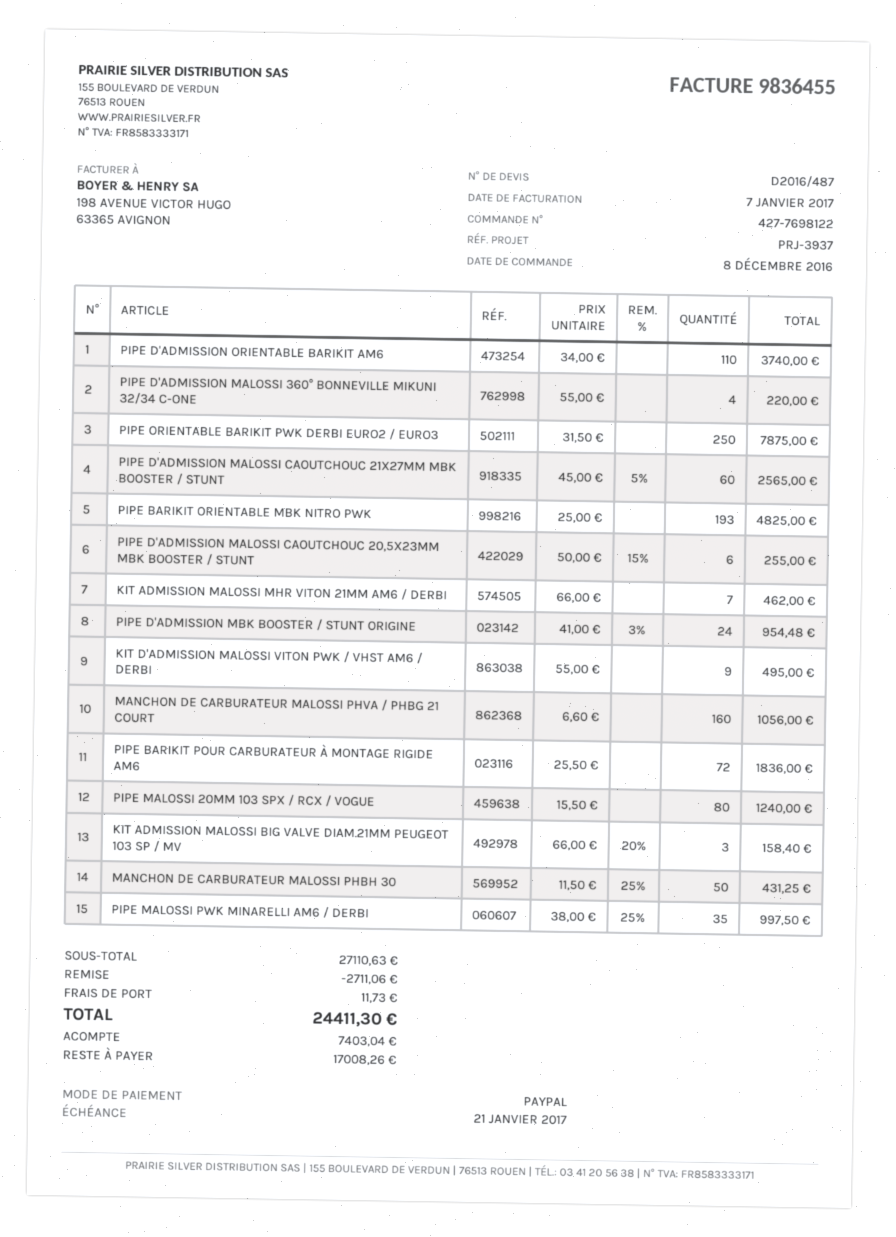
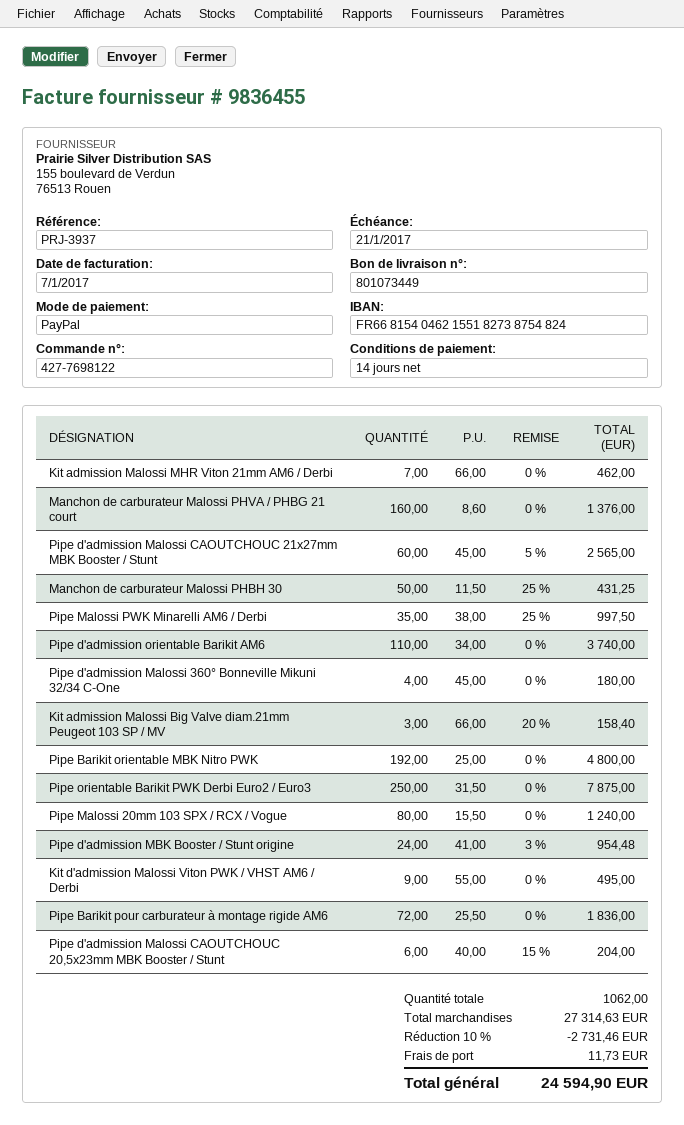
PIPE D'ADMISSION MALOSSI 360° BONNEVILLE MIKUNI 32/34 C-ONE: 4 x 55.00 = 220.00 -> 4 x 45.00 = 180.00
PIPE BARIKIT ORIENTABLE MBK NITRO PWK: 193 x 25.00 = 4825.00 -> 192 x 25.00 = 4800.00
PIPE D'ADMISSION MALOSSI CAOUTCHOUC 20,5X23MM MBK BOOSTER / STUNT: 6 x 50.00 - 15% = 255.00 -> 6 x 40.00 - 15% = 204.00
MANCHON DE CARBURATEUR MALOSSI PHVA / PHBG 21 COURT: 160 x 6.60 = 1056.00 -> 160 x 8.60 = 1376.00
subtotal: 27110.63 -> 27314.63
discount: 2711.06 -> 2731.46
total: 24411.30 -> 24594.90

